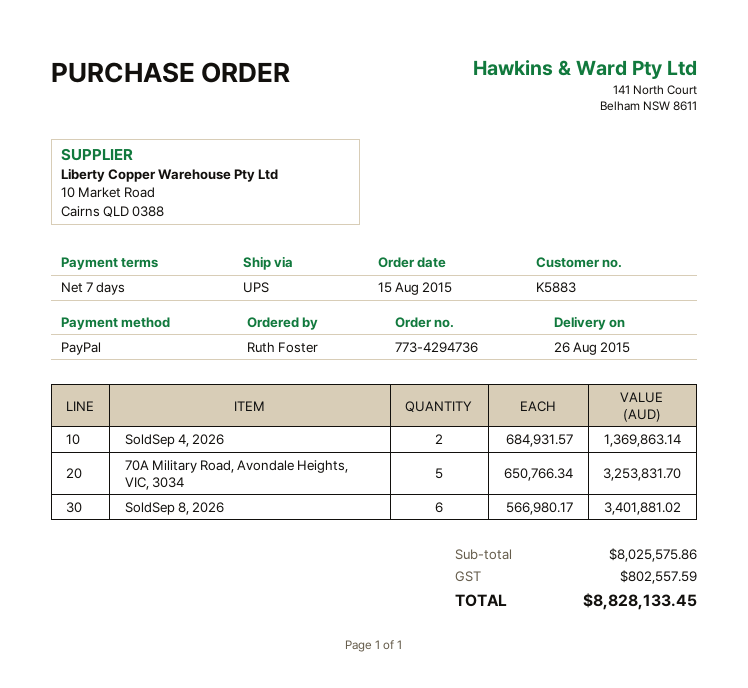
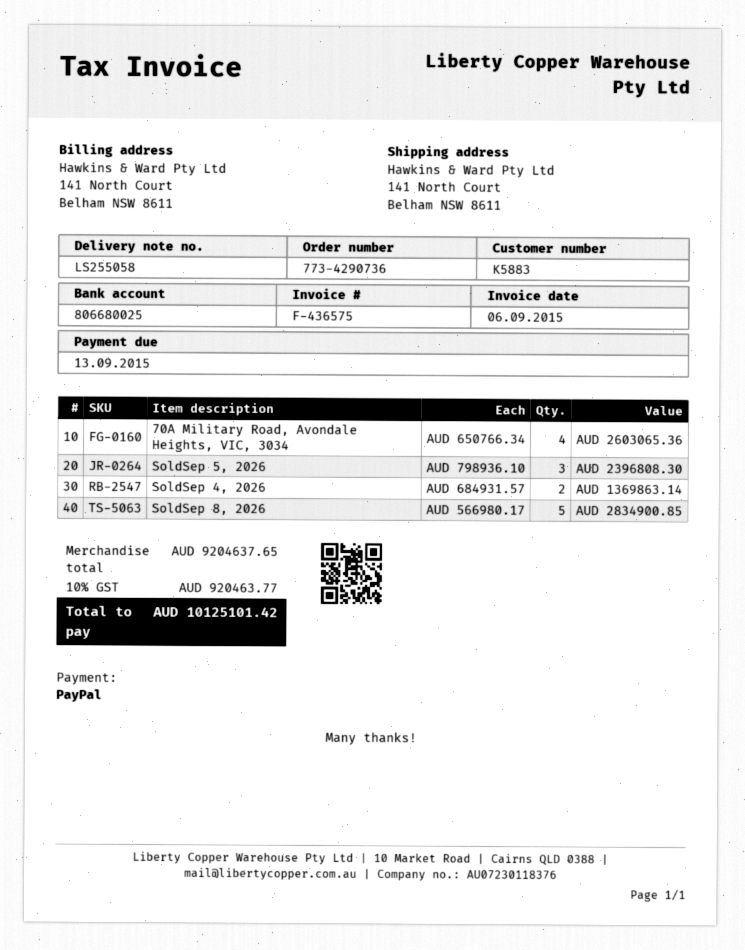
order number: 773-4294736 -> 773-4290736
70A Military Road, Avondale Heights, VIC, 3034: 5 x 650766.34 = 3253831.70 -> 4 x 650766.34 = 2603065.36
SoldSep 8, 2026: 6 x 566980.17 = 3401881.02 -> 5 x 566980.17 = 2834900.85
SoldSep 5, 2026: none -> 3 x 798936.10 = 2396808.30
subtotal: 8025575.86 -> 9204637.65
tax: 802557.59 -> 920463.77
total: 8828133.45 -> 10125101.42

